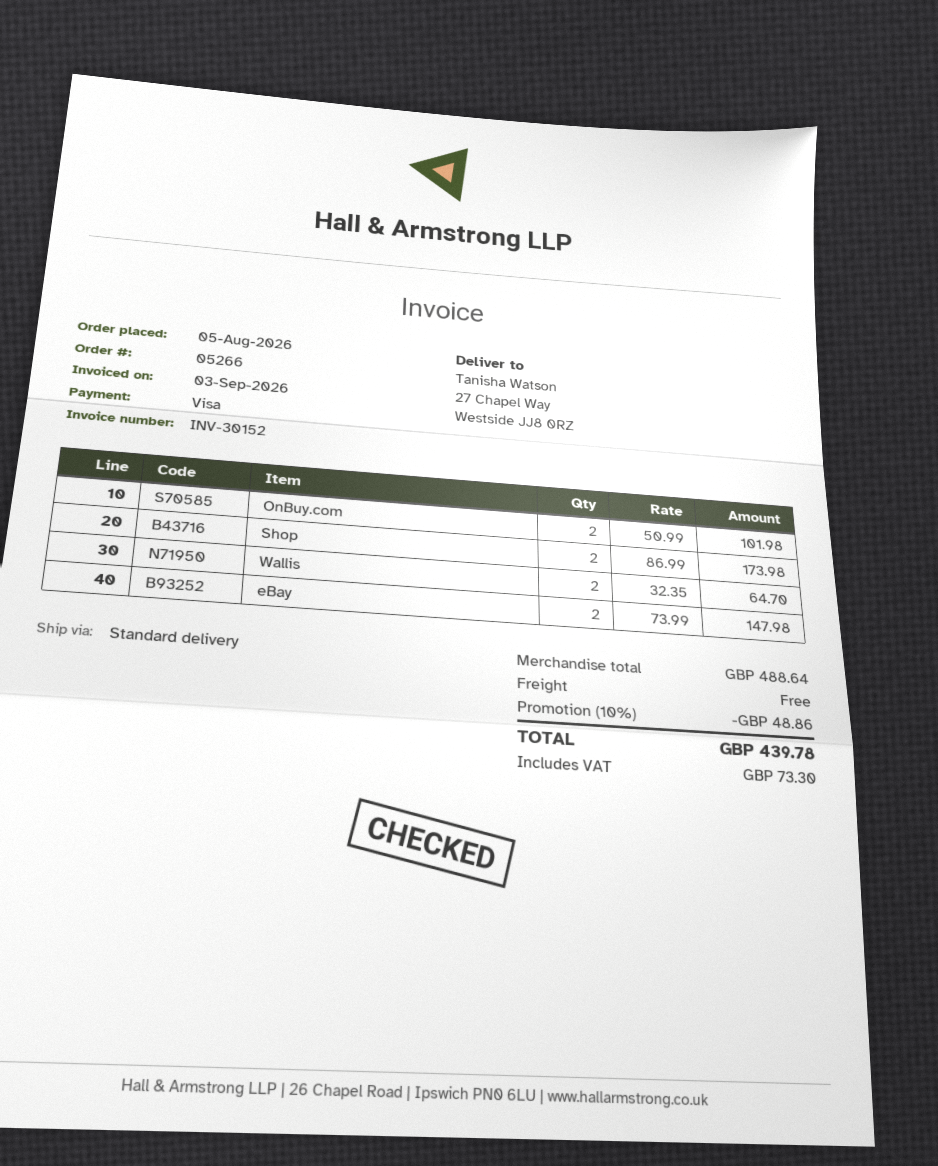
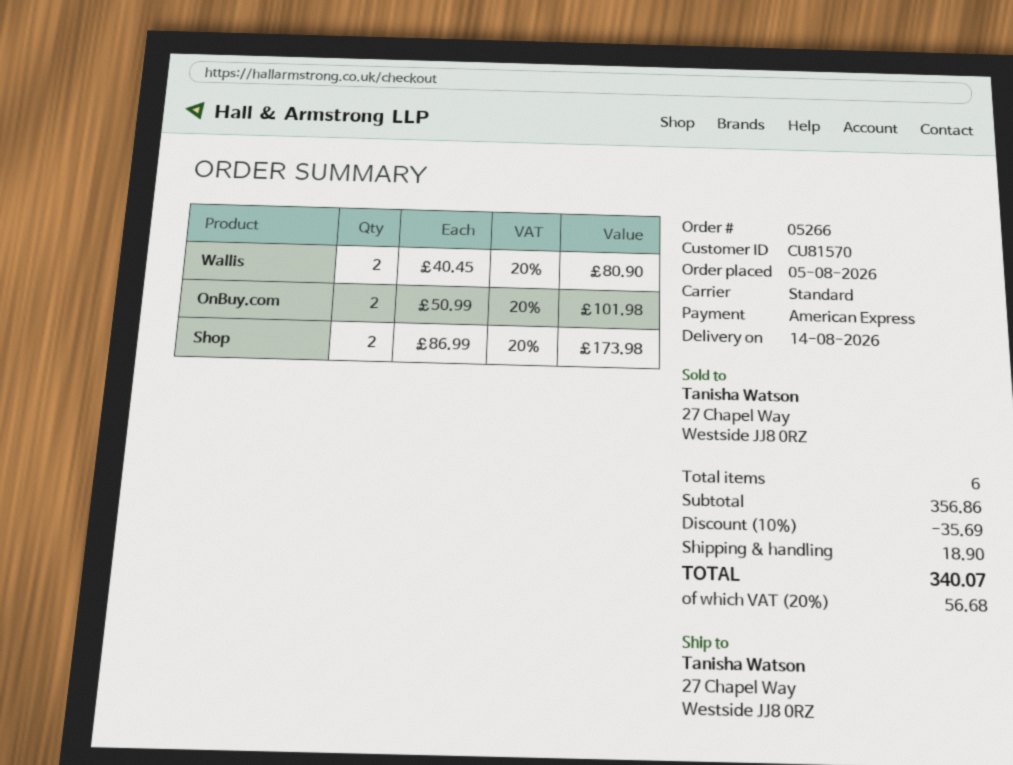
payment method: Visa -> American Express
Wallis: 2 x 32.35 = 64.70 -> 2 x 40.45 = 80.90
eBay: 2 x 73.99 = 147.98 -> none
subtotal: 488.64 -> 356.86
discount: 10% = 48.86 -> 10% = 35.69
shipping: 0.00 -> 18.90
tax: 73.30 -> 56.68
total: 439.78 -> 340.07

